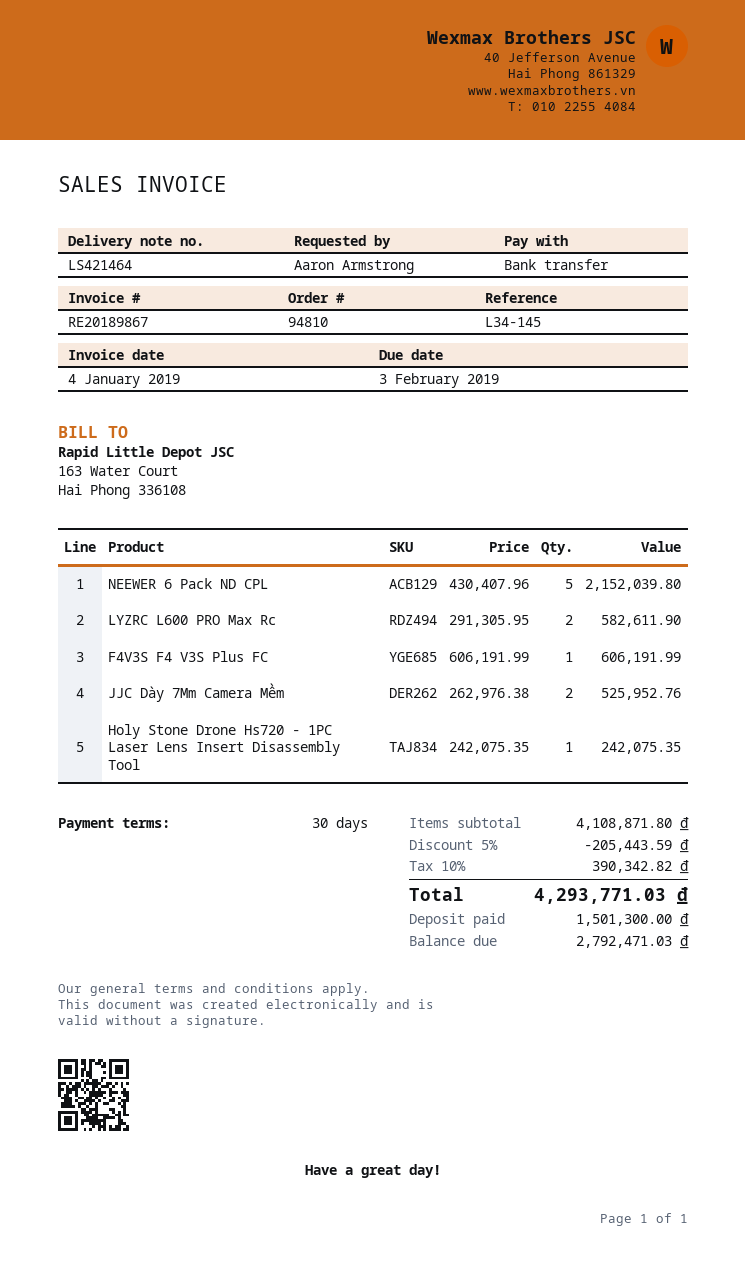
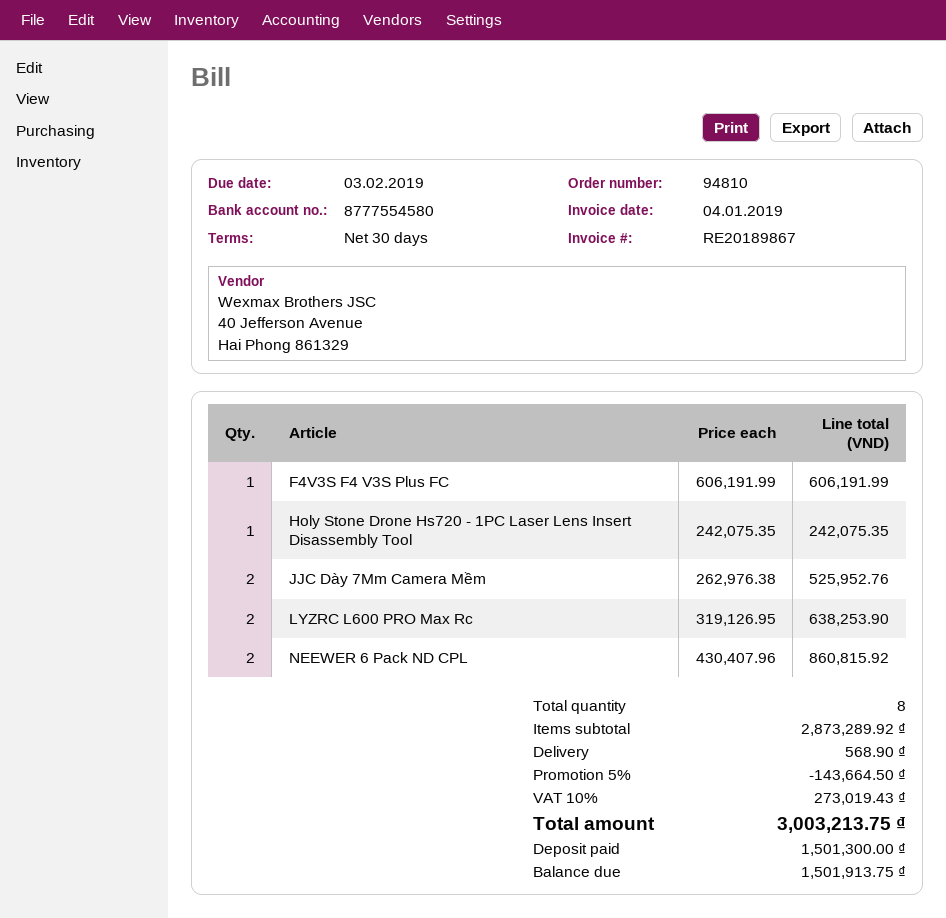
NEEWER 6 Pack ND CPL: 5 x 430407.96 = 2152039.80 -> 2 x 430407.96 = 860815.92
LYZRC L600 PRO Max Rc: 2 x 291305.95 = 582611.90 -> 2 x 319126.95 = 638253.90
subtotal: 4108871.80 -> 2873289.92
discount: 5% = 205443.59 -> 5% = 143664.50
shipping: none -> 568.90
tax: 10% = 390342.82 -> 10% = 273019.43
total: 4293771.03 -> 3003213.75
balance: 2792471.03 -> 1501913.75

